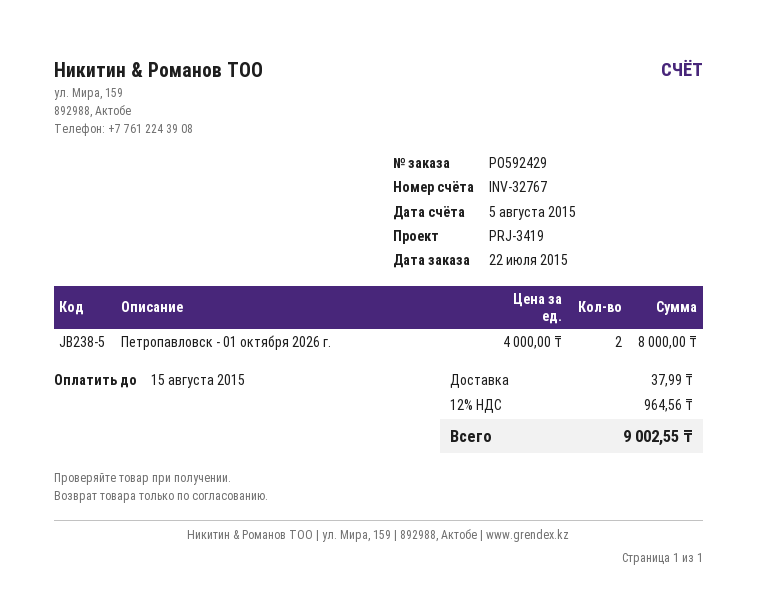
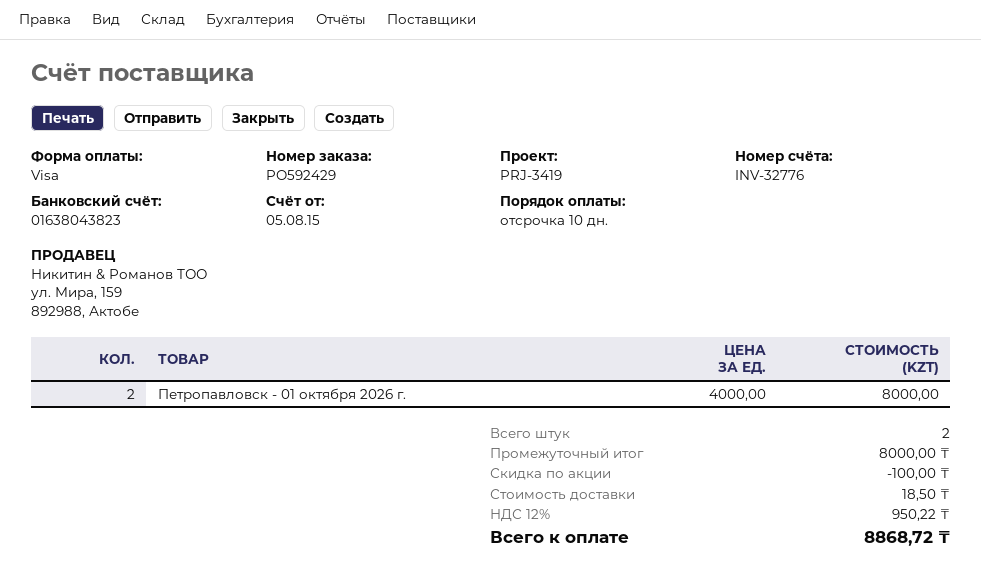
invoice number: INV-32767 -> INV-32776
discount: none -> 100.00
shipping: 37.99 -> 18.50
tax: 12% = 964.56 -> 12% = 950.22
total: 9002.55 -> 8868.72

